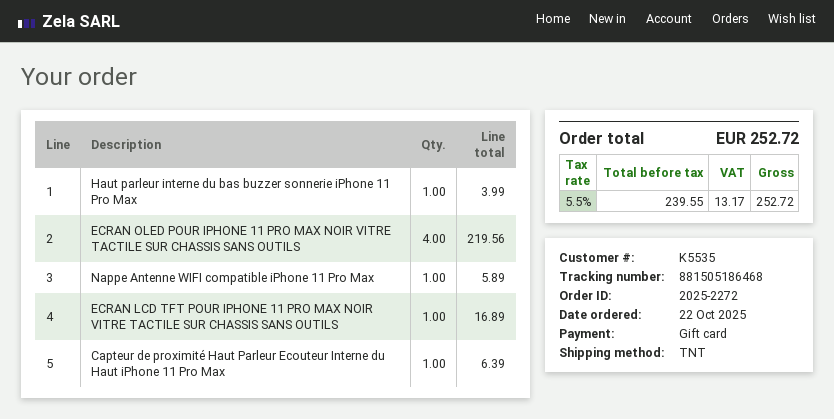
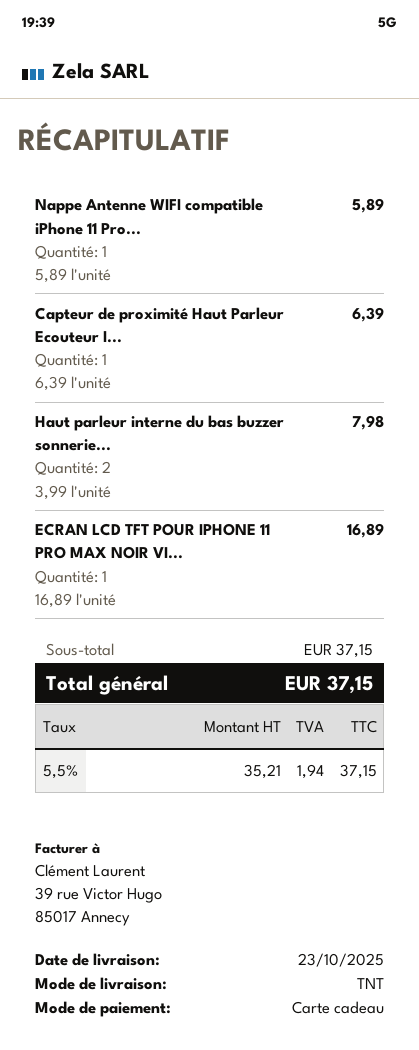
Haut parleur interne du bas buzzer sonnerie iPhone 11 Pro Max: 1 for 3.99 -> 2 for 7.98
ECRAN OLED POUR IPHONE 11 PRO MAX NOIR VITRE TACTILE SUR CHASSIS SANS OUTILS: 4 for 219.56 -> none
net: 239.55 -> 35.21
tax: 5.5% = 13.17 -> 5.5% = 1.94
total: 252.72 -> 37.15

